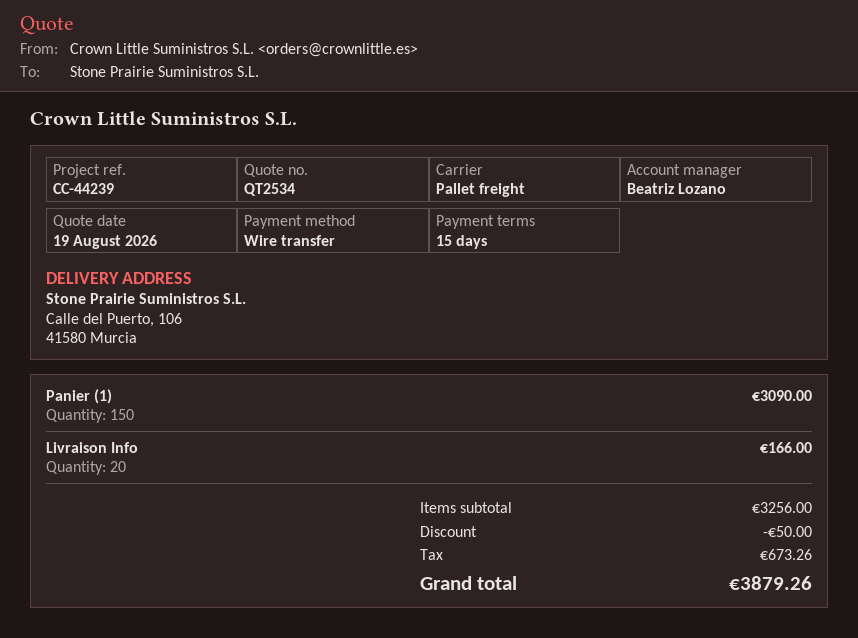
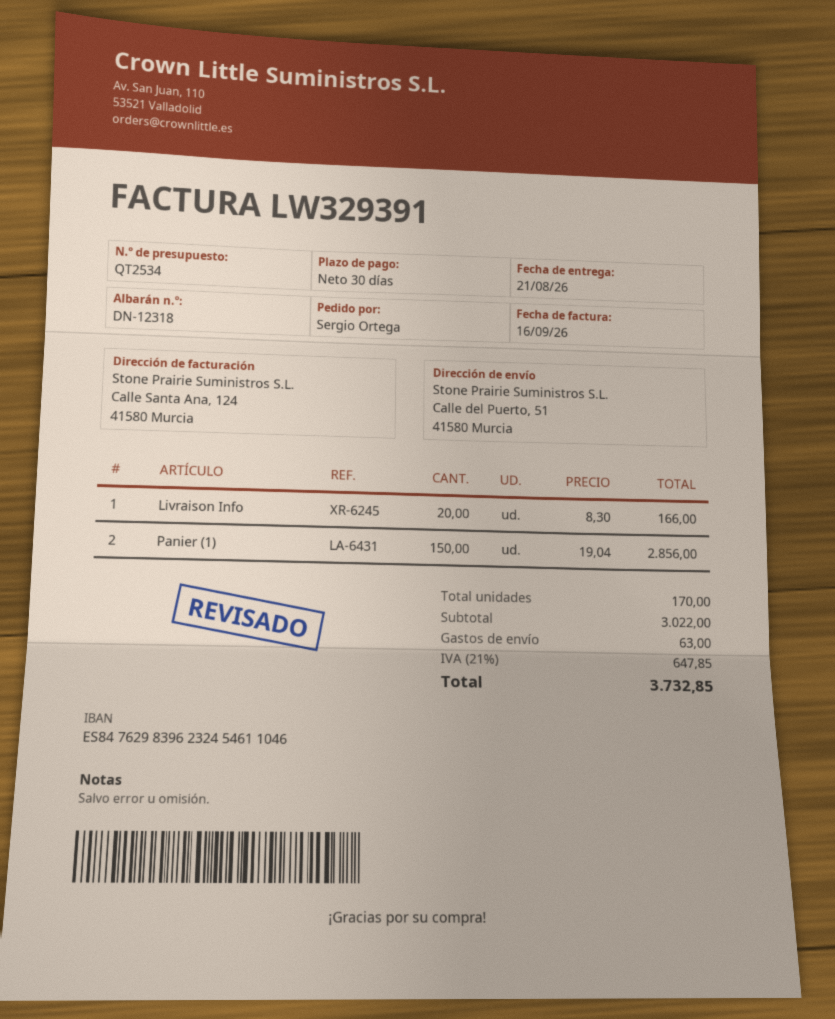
payment terms: 15 days -> 30 days
ship to: Calle del Puerto, 106, 41580 Murcia -> Calle del Puerto, 51, 41580 Murcia
Panier (1): 150 for 3090.00 -> 150 for 2856.00
subtotal: 3256.00 -> 3022.00
discount: 50.00 -> none
shipping: none -> 63.00
tax: 673.26 -> 647.85
total: 3879.26 -> 3732.85

